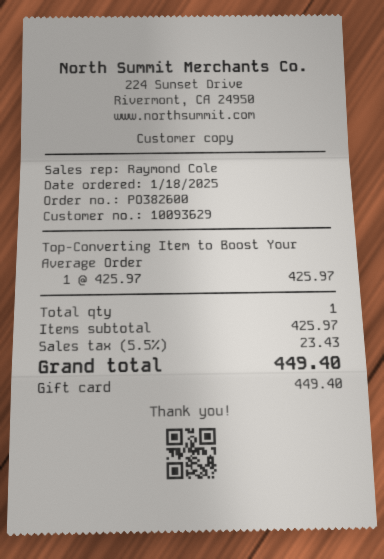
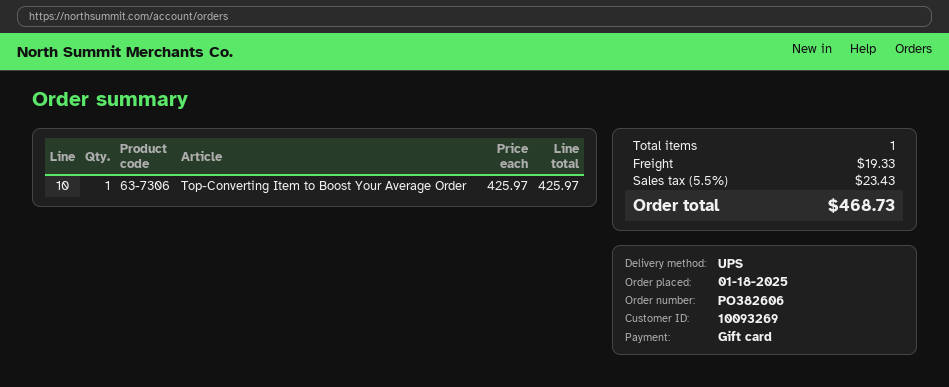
order number: PO382600 -> PO382606
customer number: 10093629 -> 10093269
shipping: none -> 19.33
total: 449.40 -> 468.73

